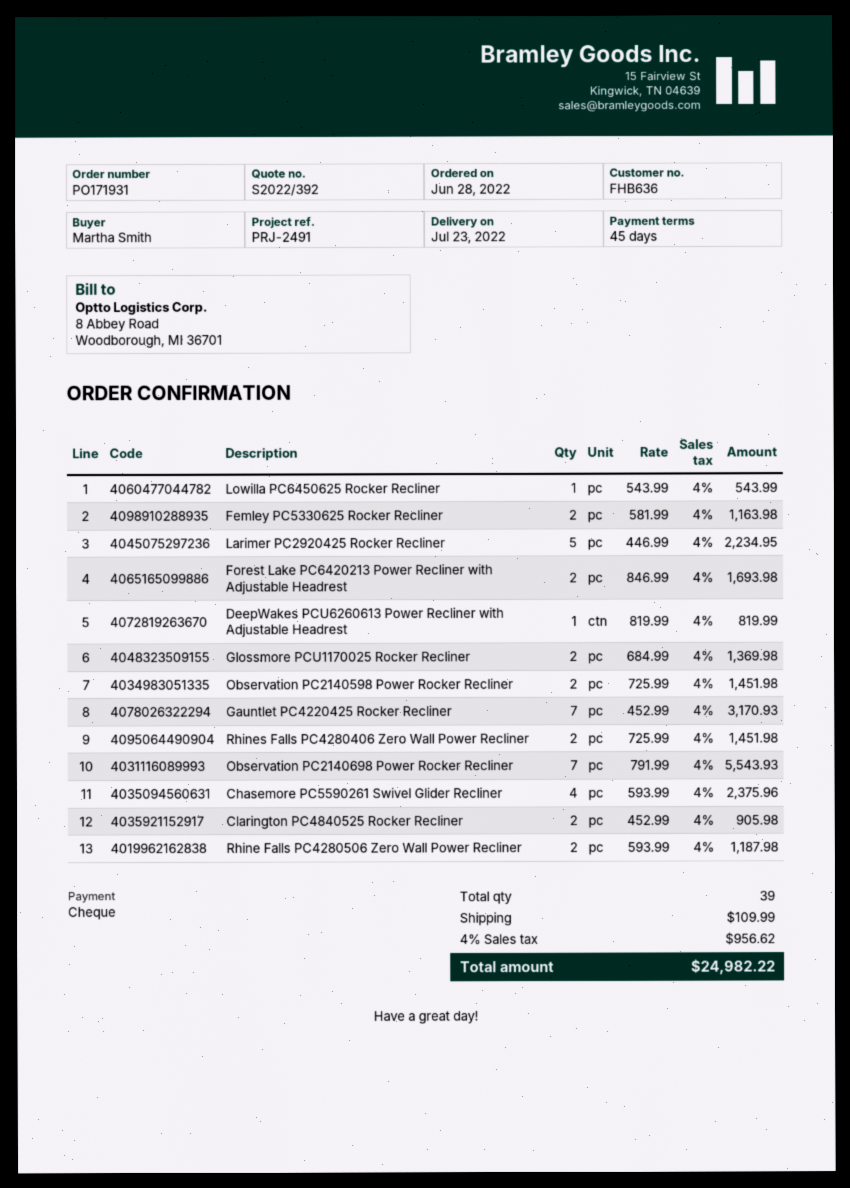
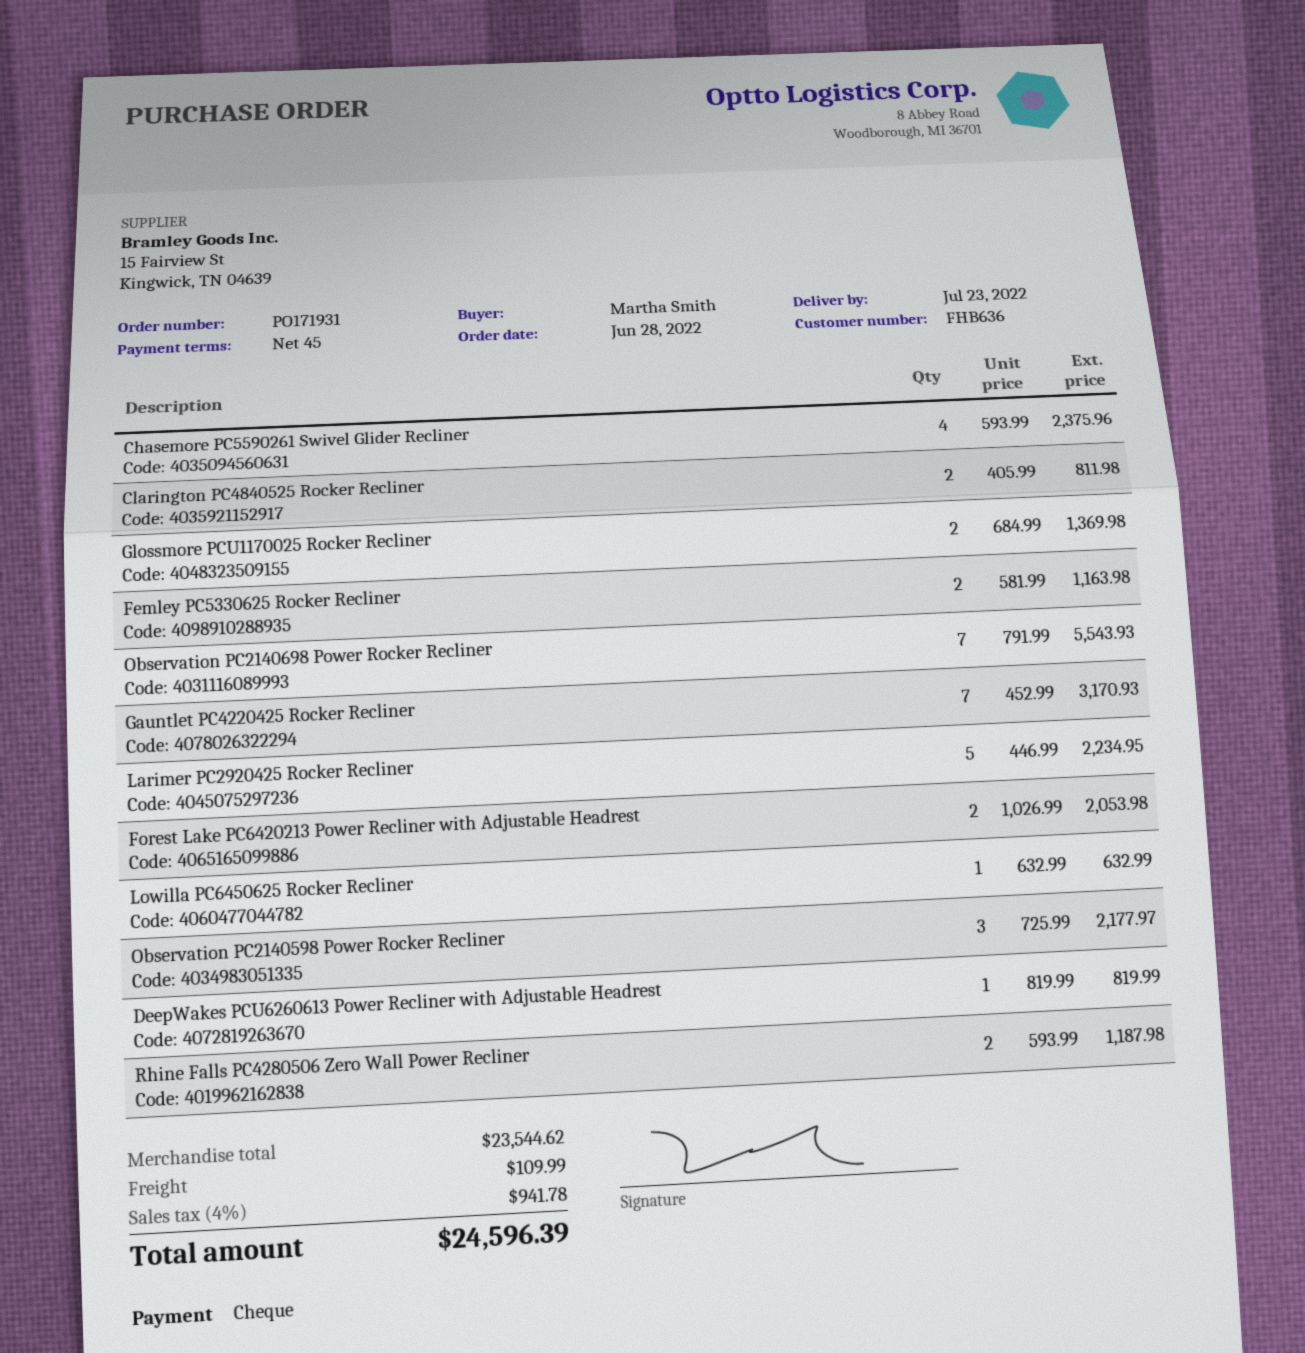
Lowilla PC6450625 Rocker Recliner: 1 x 543.99 = 543.99 -> 1 x 632.99 = 632.99
Forest Lake PC6420213 Power Recliner with Adjustable Headrest: 2 x 846.99 = 1693.98 -> 2 x 1026.99 = 2053.98
Observation PC2140598 Power Rocker Recliner: 2 x 725.99 = 1451.98 -> 3 x 725.99 = 2177.97
Rhines Falls PC4280406 Zero Wall Power Recliner: 2 x 725.99 = 1451.98 -> none
Clarington PC4840525 Rocker Recliner: 2 x 452.99 = 905.98 -> 2 x 405.99 = 811.98
tax: 4% = 956.62 -> 4% = 941.78
total: 24982.22 -> 24596.39

